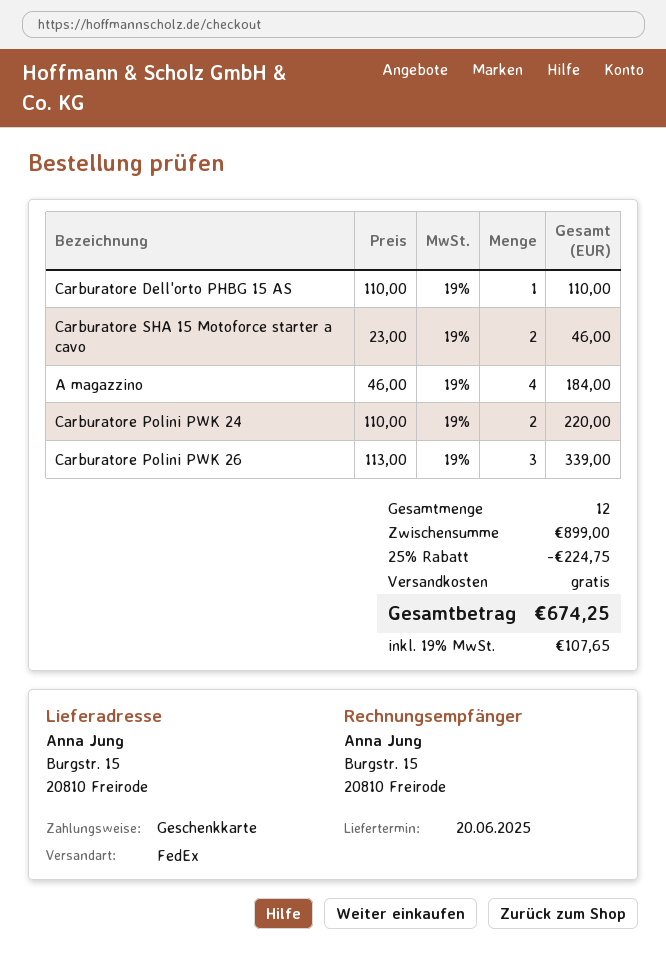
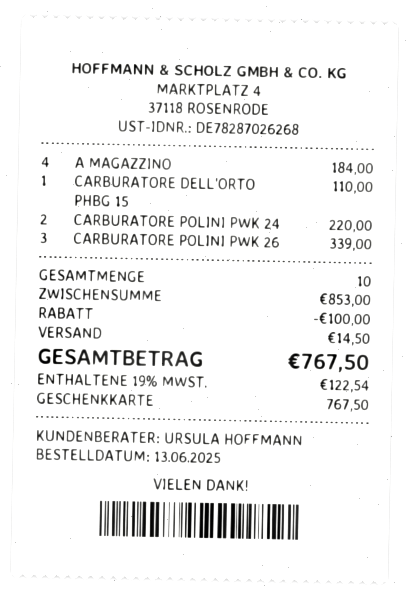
Carburatore SHA 15 Motoforce starter a cavo: 2 for 46.00 -> none
total quantity: 12 -> 10
subtotal: 899.00 -> 853.00
discount: 224.75 -> 100.00
shipping: 0.00 -> 14.50
tax: 19% = 107.65 -> 19% = 122.54
total: 674.25 -> 767.50

